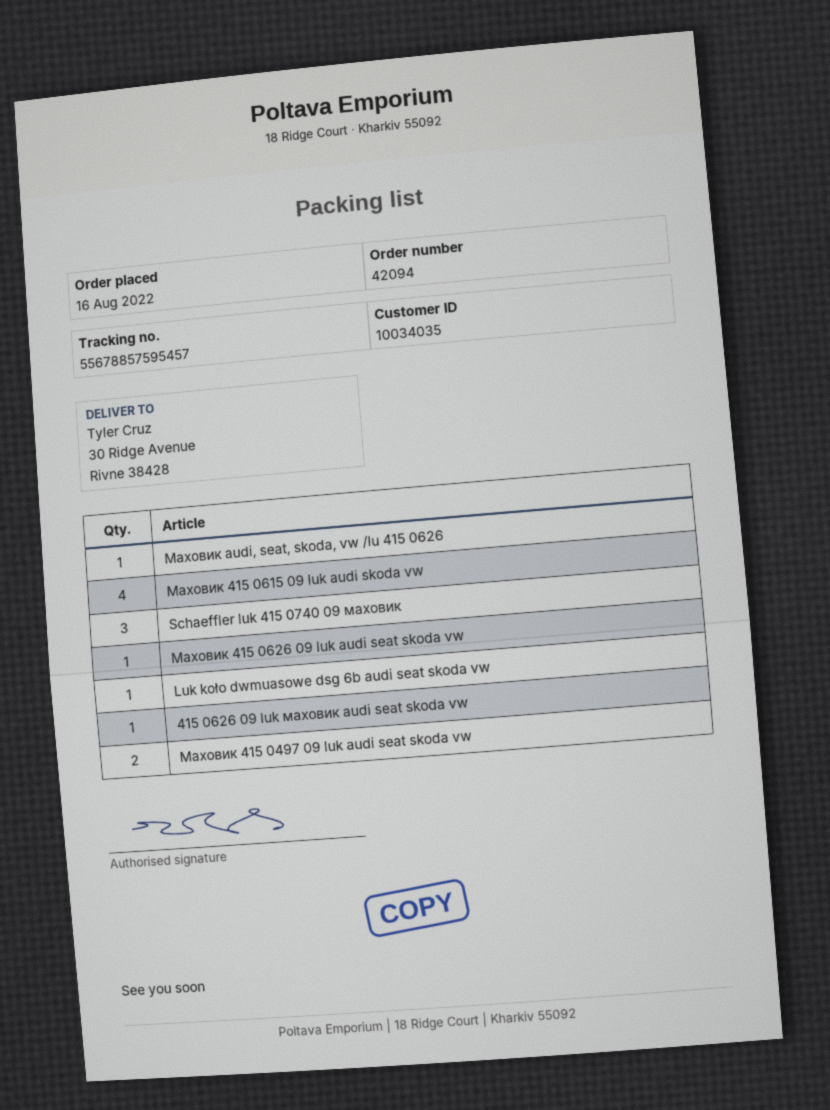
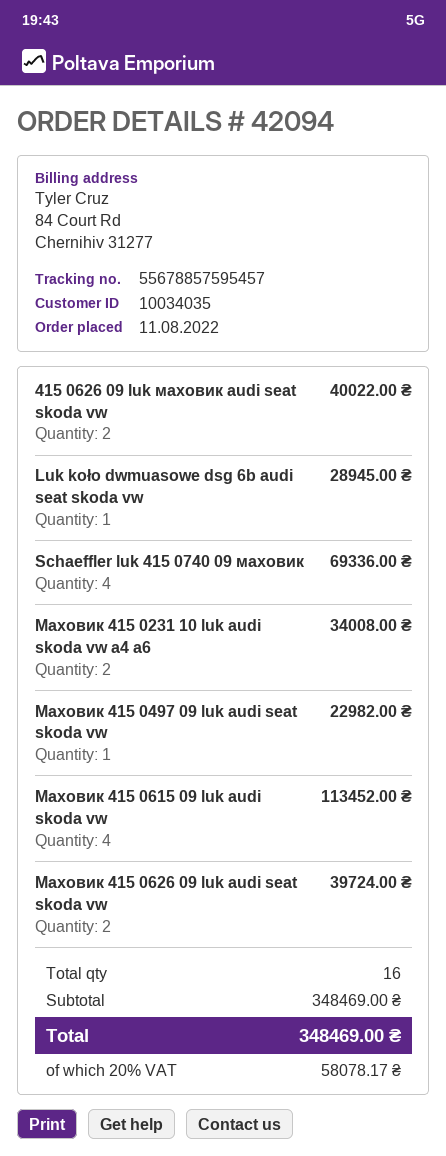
order date: 2022-08-16 -> 2022-08-11
Маховик audi, seat, skoda, vw /lu 415 0626: 1 -> none
Schaeffler luk 415 0740 09 маховик: 3 -> 4
Маховик 415 0626 09 luk audi seat skoda vw: 1 -> 2
415 0626 09 luk маховик audi seat skoda vw: 1 -> 2
Маховик 415 0497 09 luk audi seat skoda vw: 2 -> 1
Маховик 415 0231 10 luk audi skoda vw a4 a6: none -> 2

